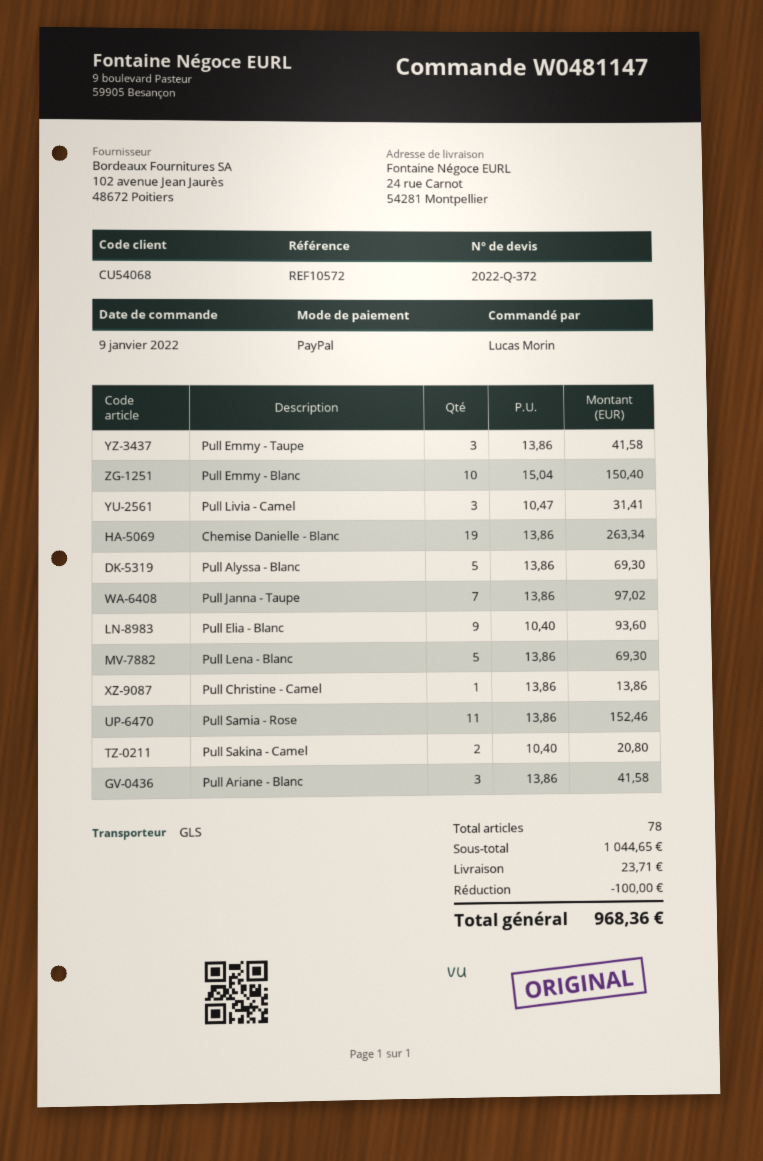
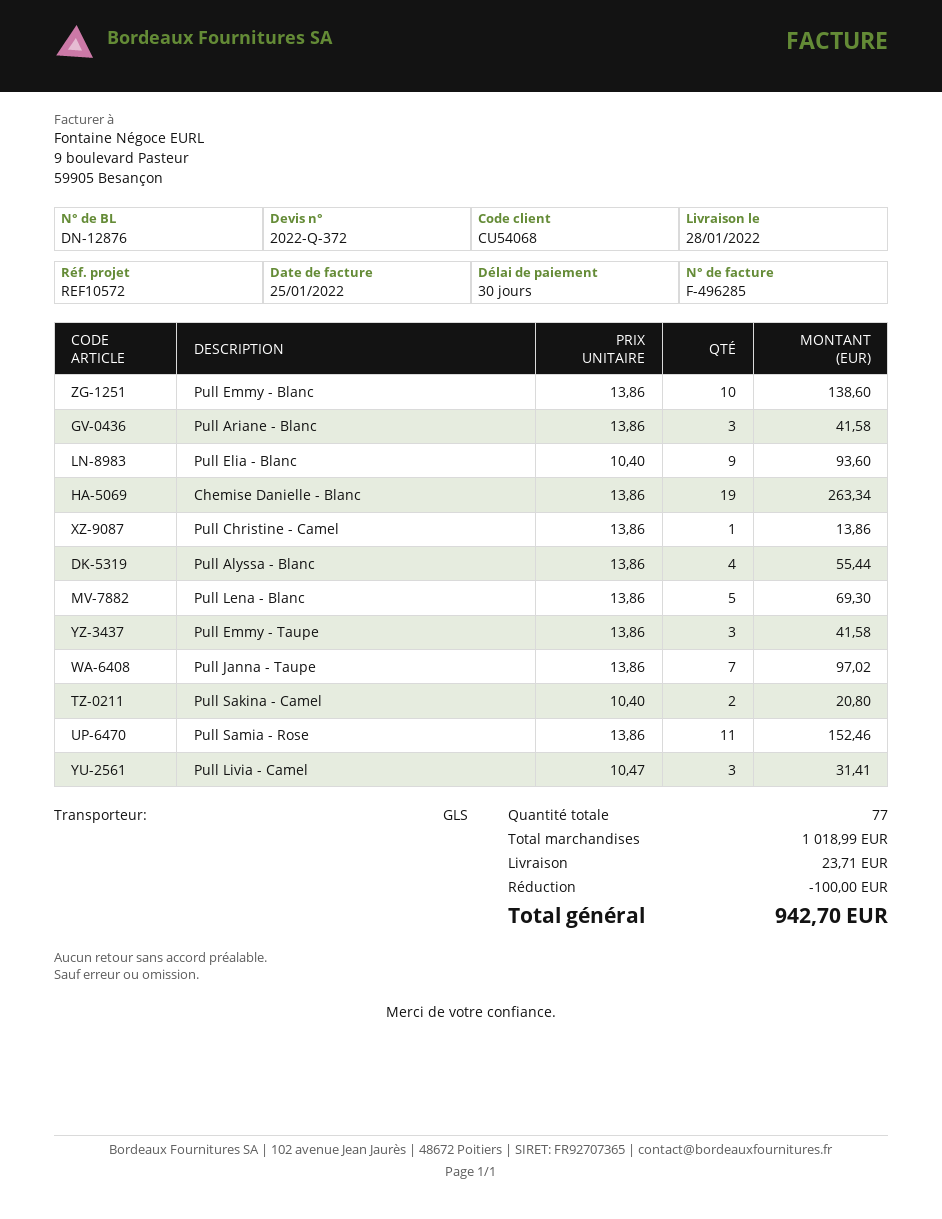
Pull Emmy - Blanc: 10 x 15.04 = 150.40 -> 10 x 13.86 = 138.60
Pull Alyssa - Blanc: 5 x 13.86 = 69.30 -> 4 x 13.86 = 55.44
total quantity: 78 -> 77
subtotal: 1044.65 -> 1018.99
total: 968.36 -> 942.70

